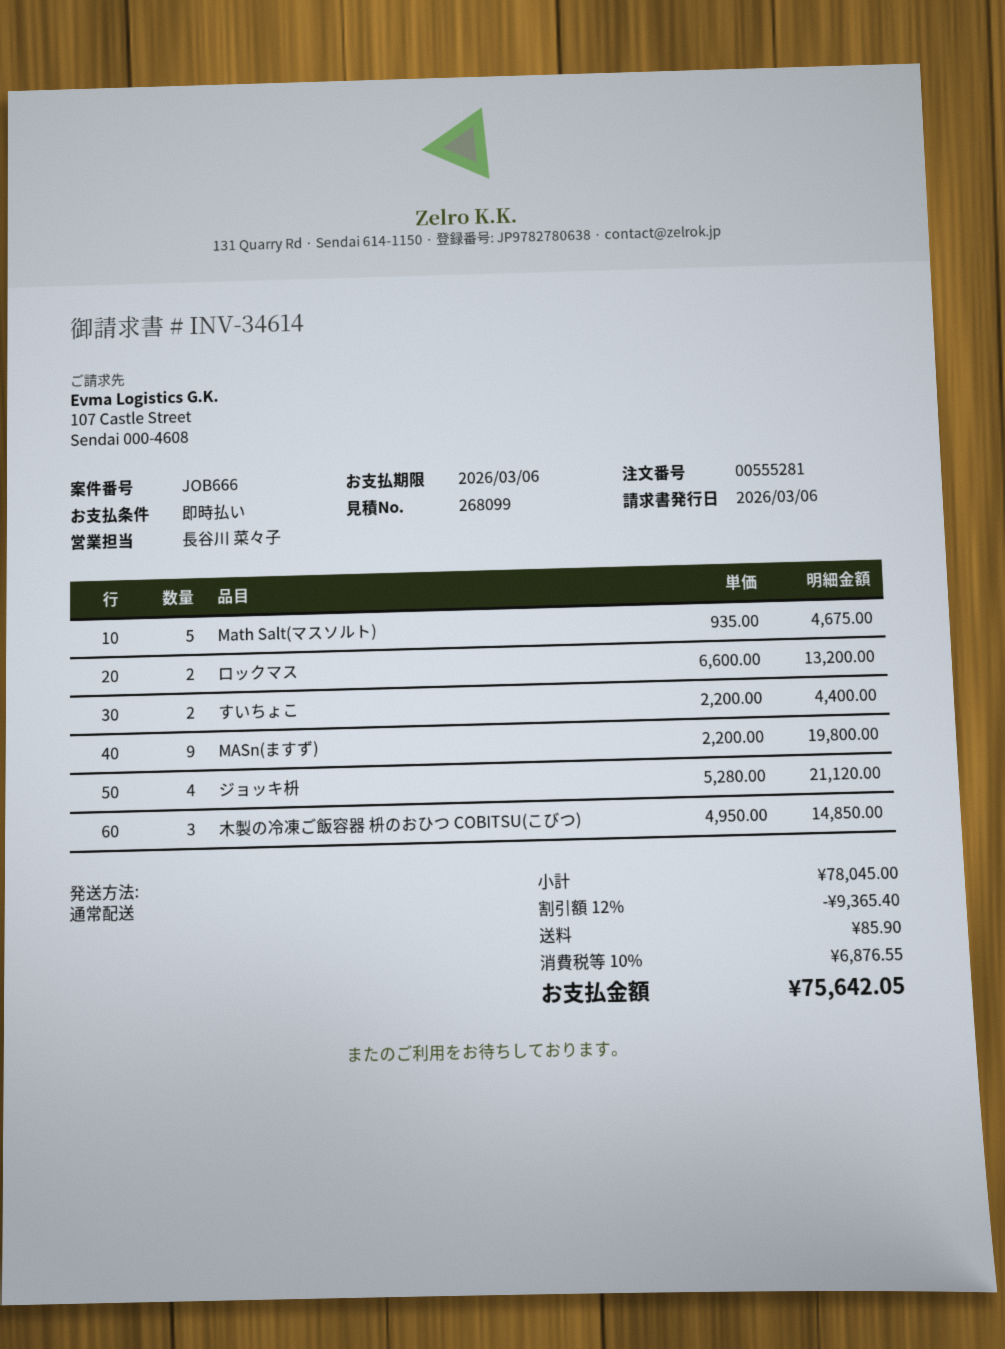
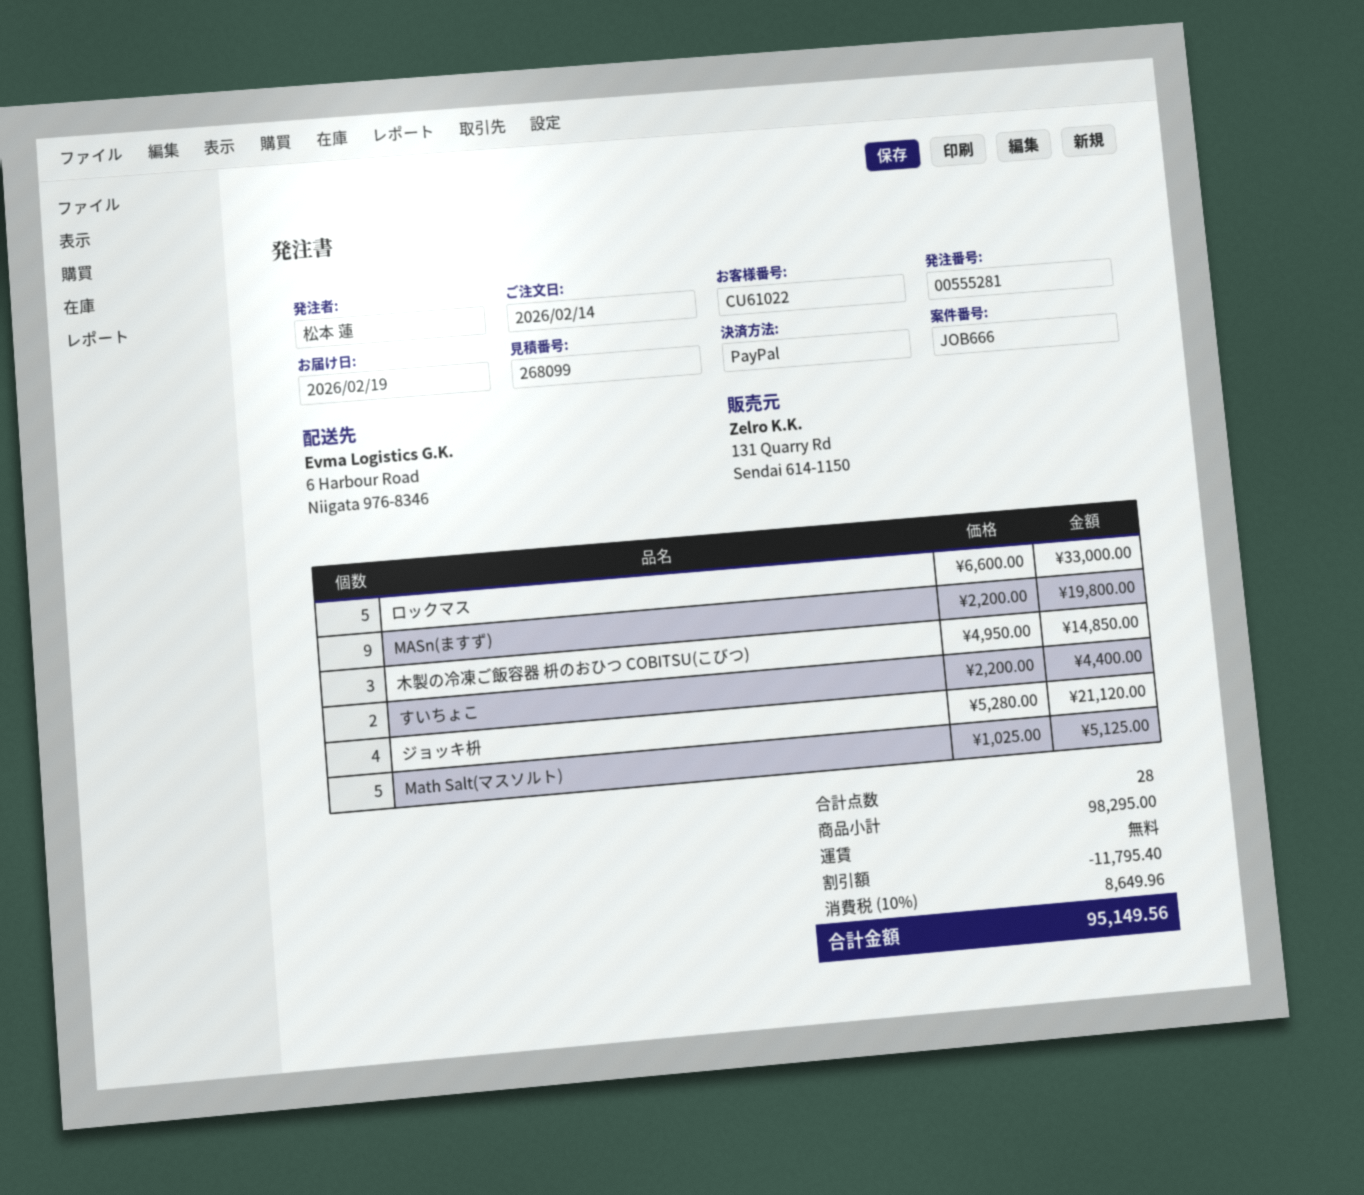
Math Salt(マスソルト): 5 x 935.00 = 4675.00 -> 5 x 1025.00 = 5125.00
ロックマス: 2 x 6600.00 = 13200.00 -> 5 x 6600.00 = 33000.00
subtotal: 78045.00 -> 98295.00
discount: 9365.40 -> 11795.40
shipping: 85.90 -> 0.00
tax: 10% = 6876.55 -> 10% = 8649.96
total: 75642.05 -> 95149.56

